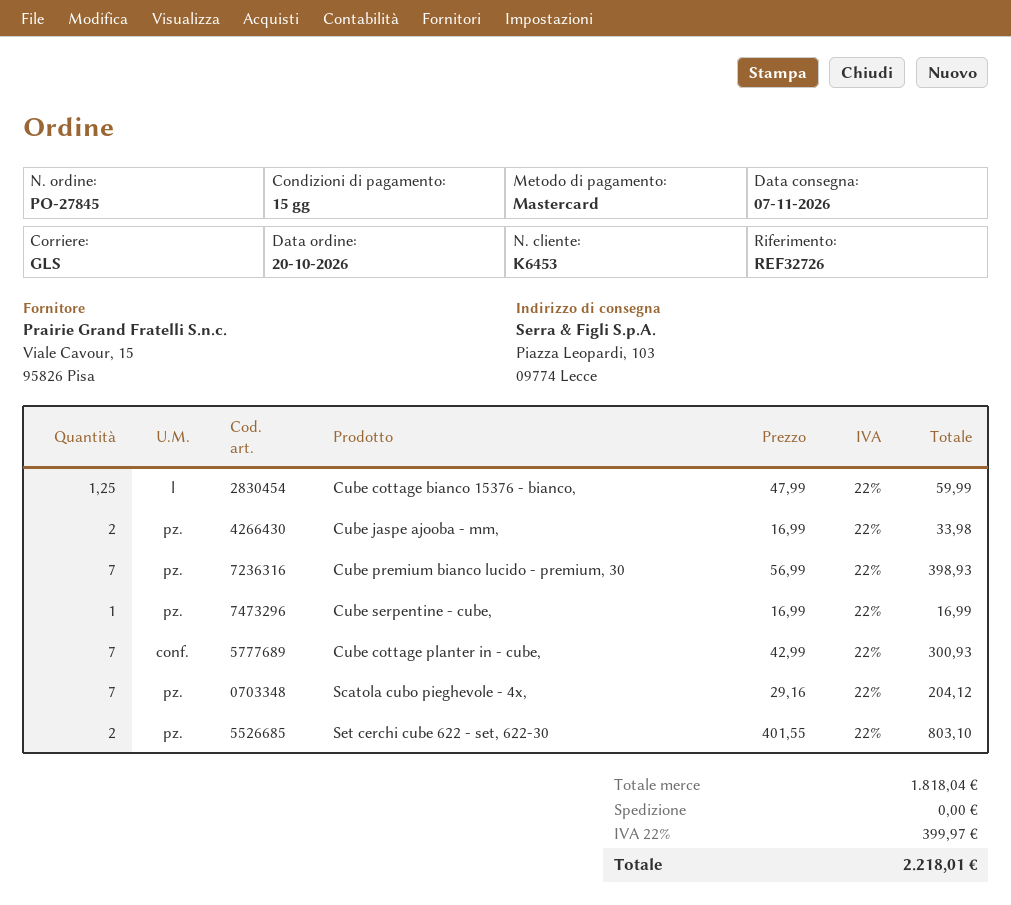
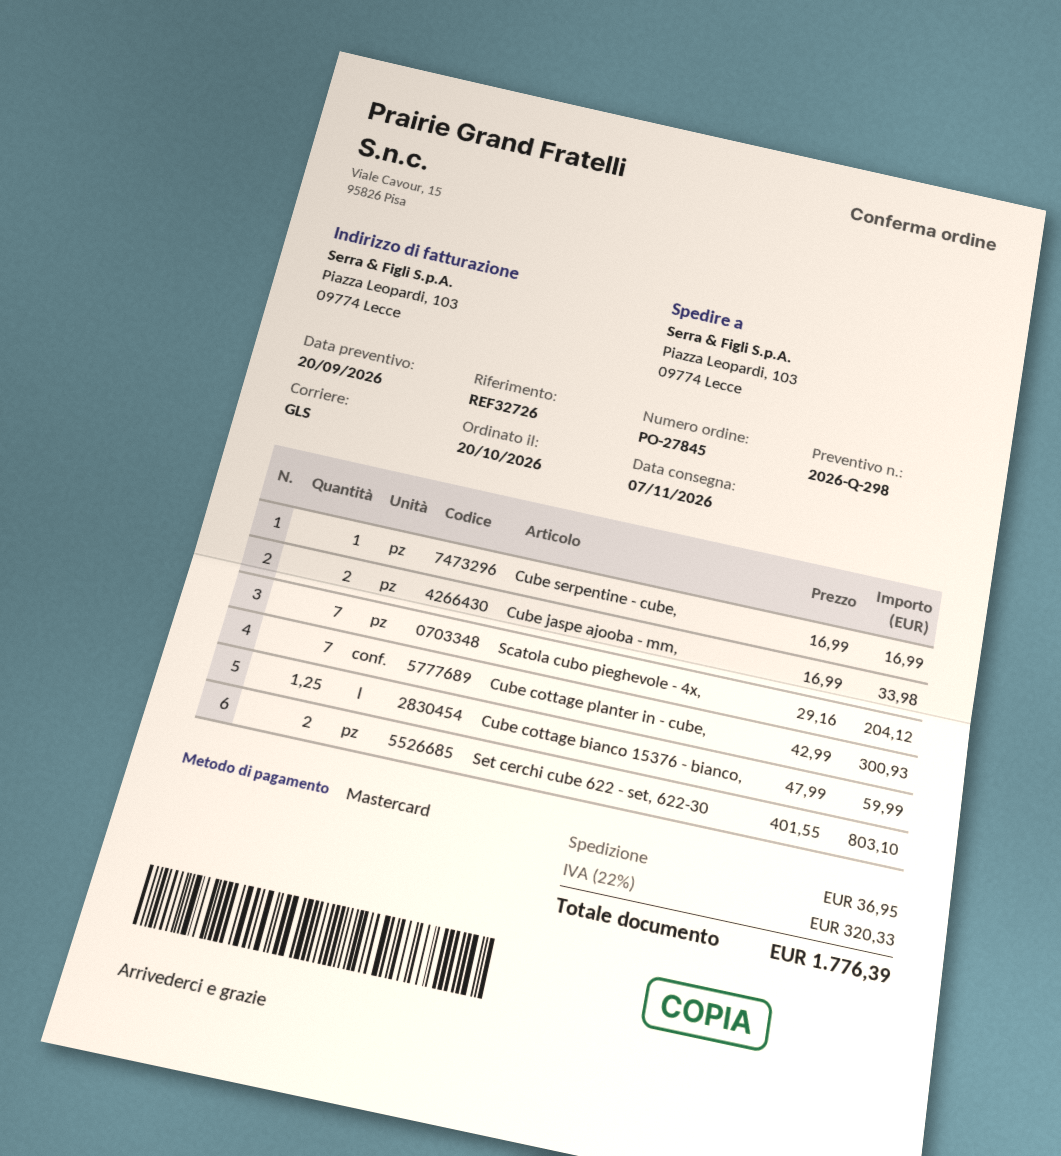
Cube premium bianco lucido - premium, 30: 7 x 56.99 = 398.93 -> none
shipping: 0.00 -> 36.95
tax: 22% = 399.97 -> 22% = 320.33
total: 2218.01 -> 1776.39

